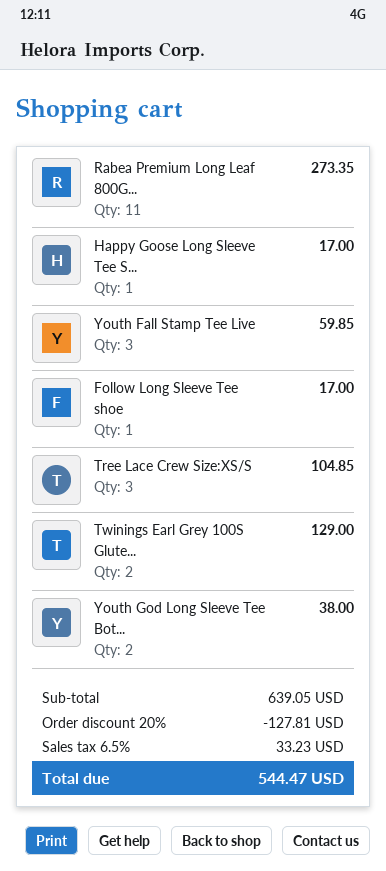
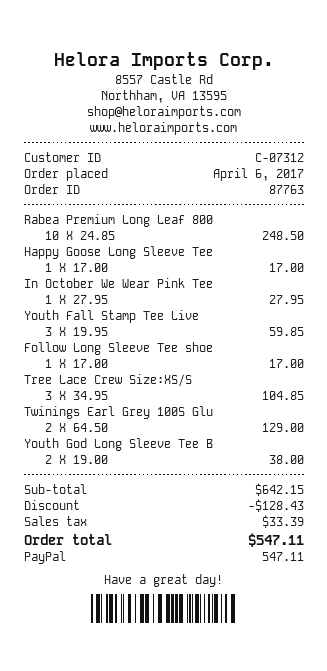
Rabea Premium Long Leaf 800G...: 11 for 273.35 -> 10 for 248.50
In October We Wear Pink Tee: none -> 1 for 27.95
subtotal: 639.05 -> 642.15
discount: 127.81 -> 128.43
tax: 33.23 -> 33.39
total: 544.47 -> 547.11

